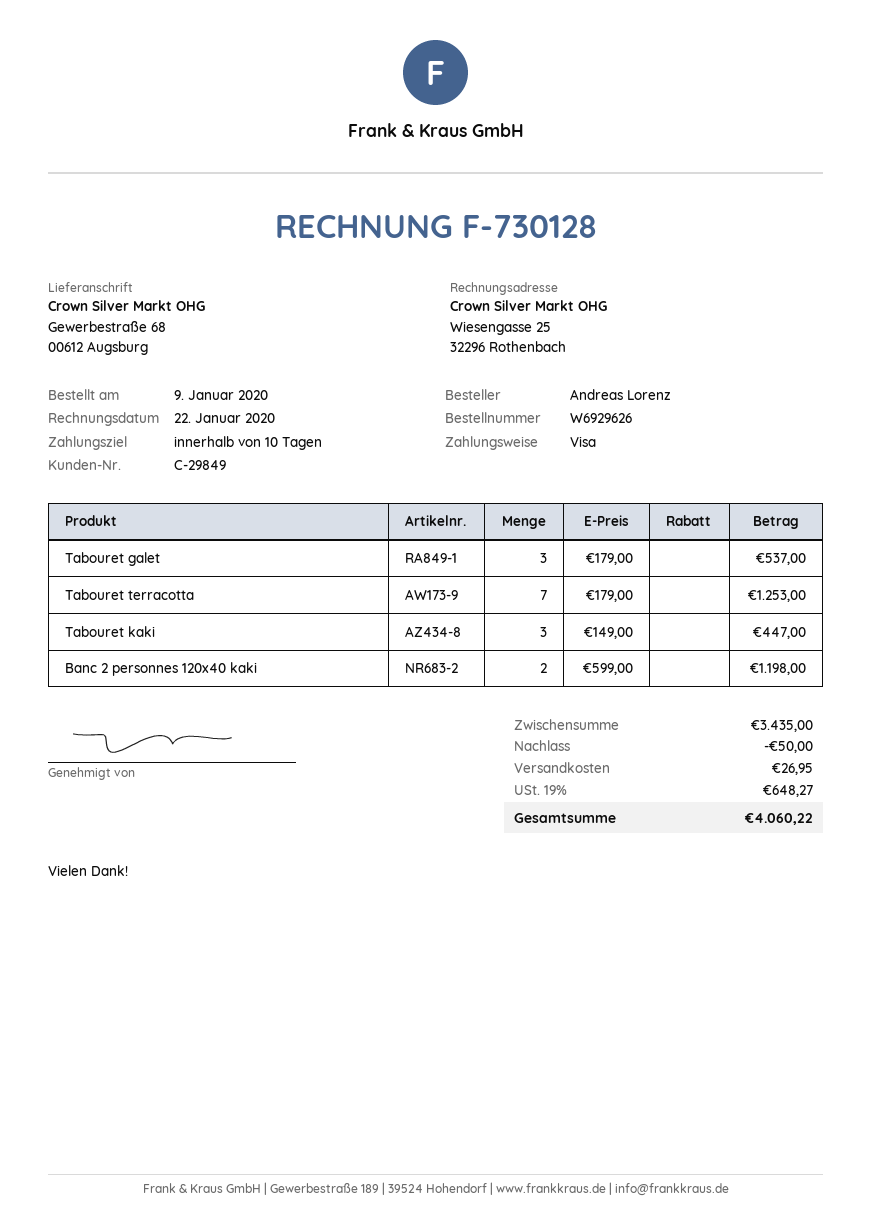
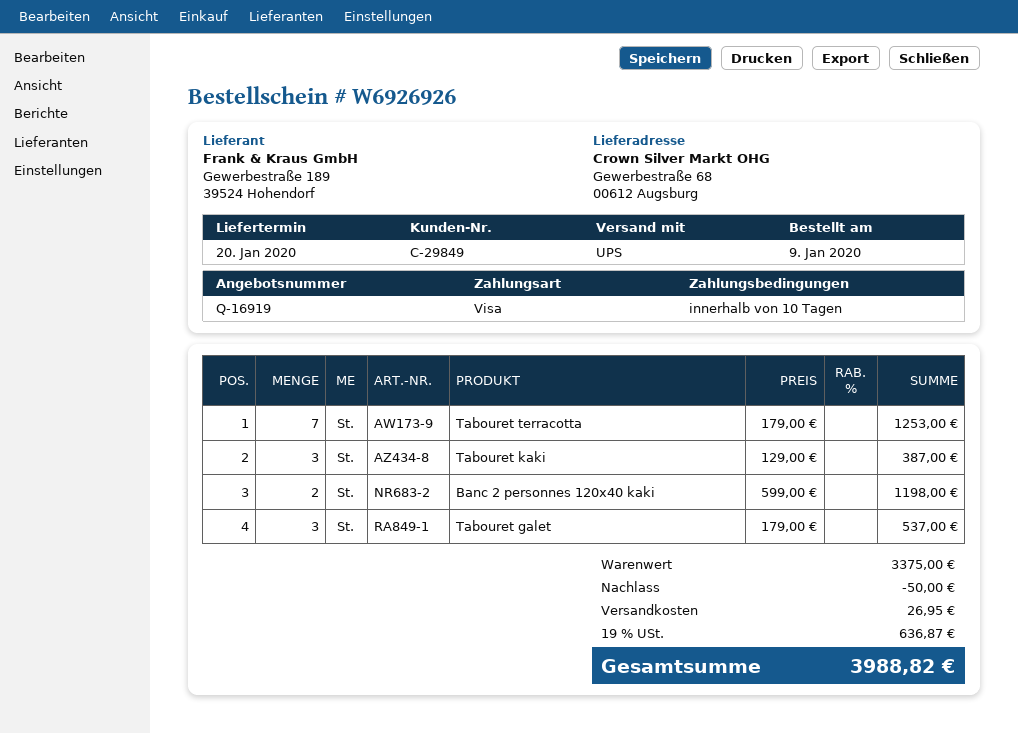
order number: W6929626 -> W6926926
Tabouret kaki: 3 x 149.00 = 447.00 -> 3 x 129.00 = 387.00
subtotal: 3435.00 -> 3375.00
tax: 19% = 648.27 -> 19% = 636.87
total: 4060.22 -> 3988.82

